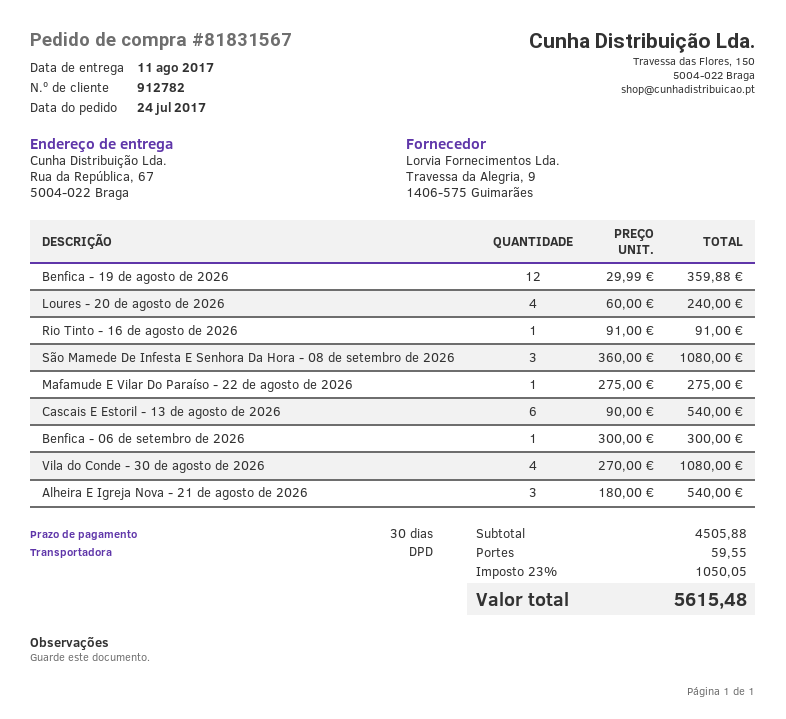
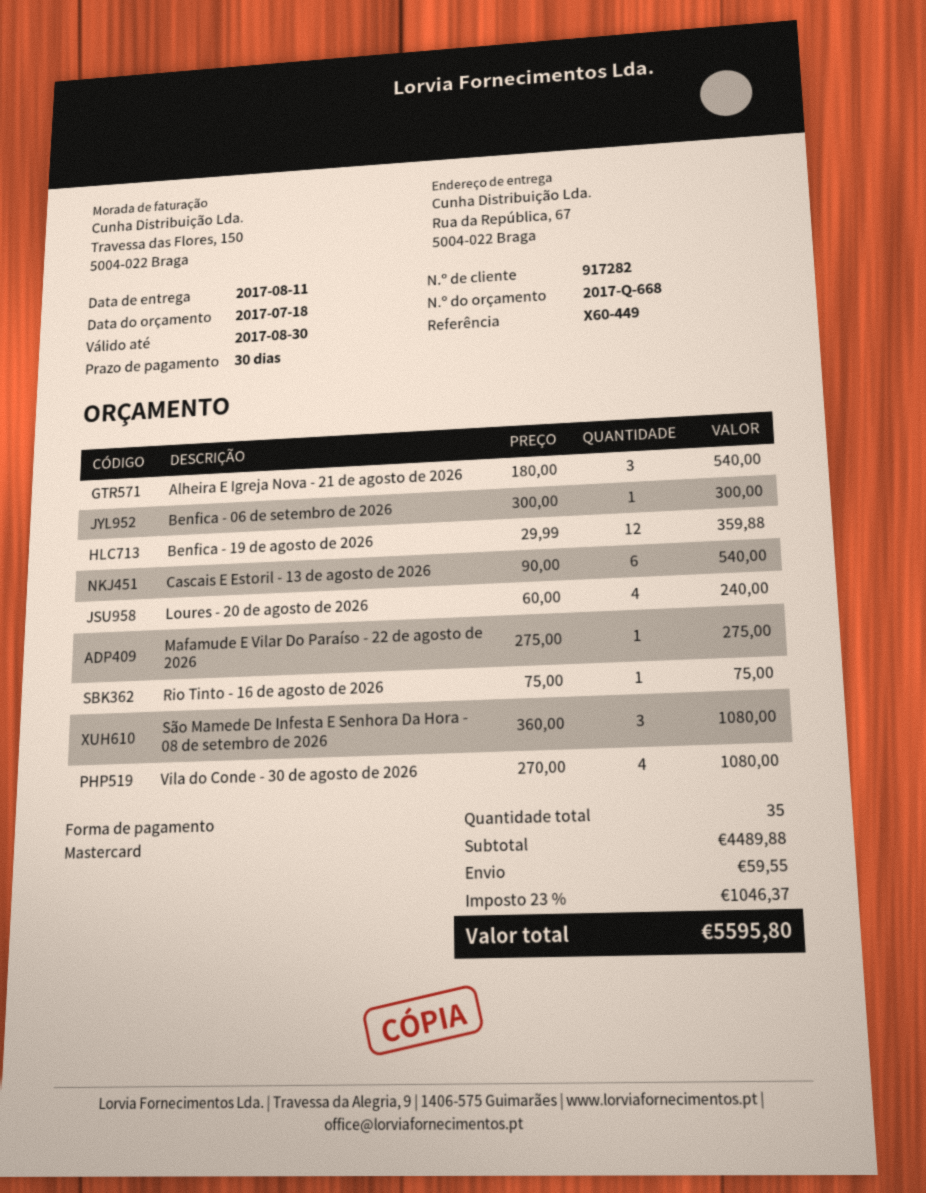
customer number: 912782 -> 917282
Rio Tinto - 16 de agosto de 2026: 1 x 91.00 = 91.00 -> 1 x 75.00 = 75.00
subtotal: 4505.88 -> 4489.88
tax: 23% = 1050.05 -> 23% = 1046.37
total: 5615.48 -> 5595.80

